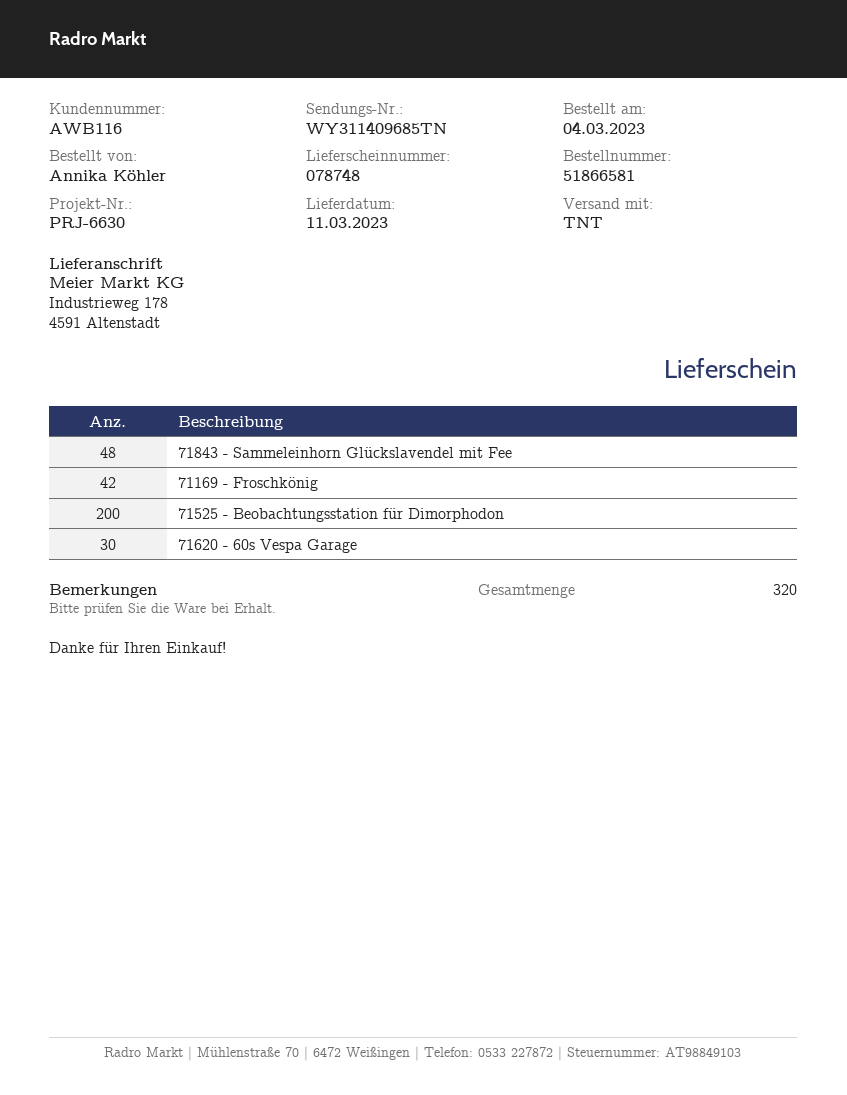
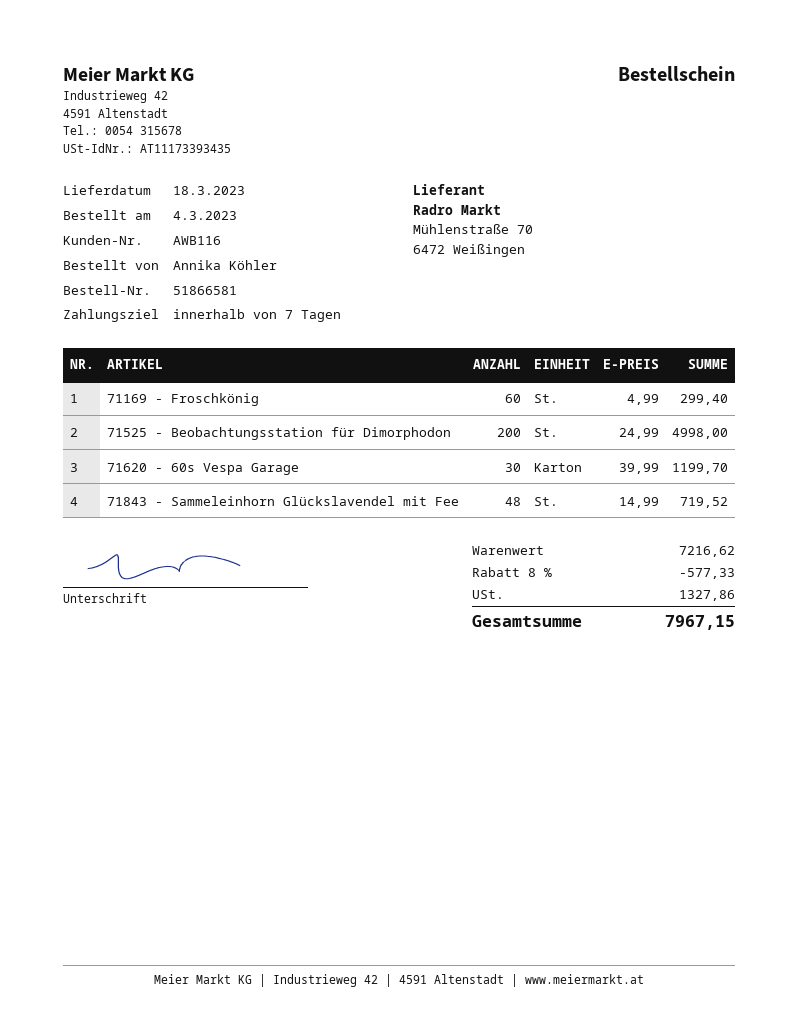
delivery date: 2023-03-11 -> 2023-03-18
71169 - Froschkönig: 42 -> 60

